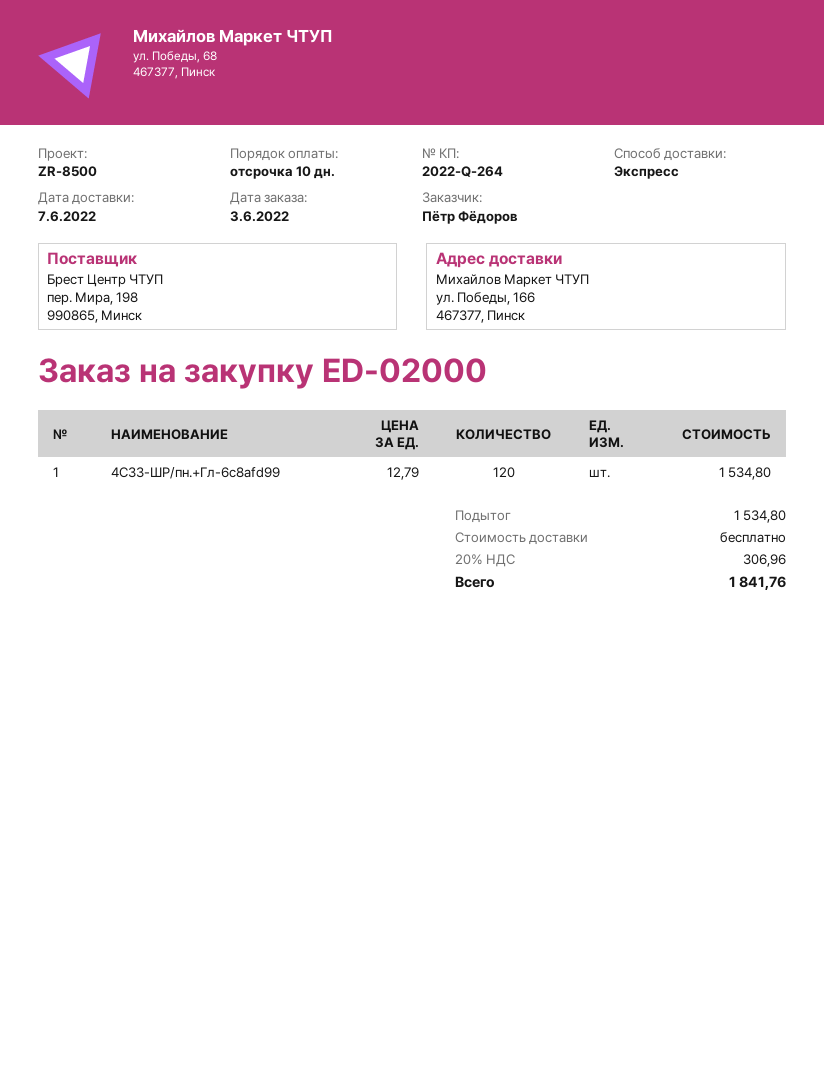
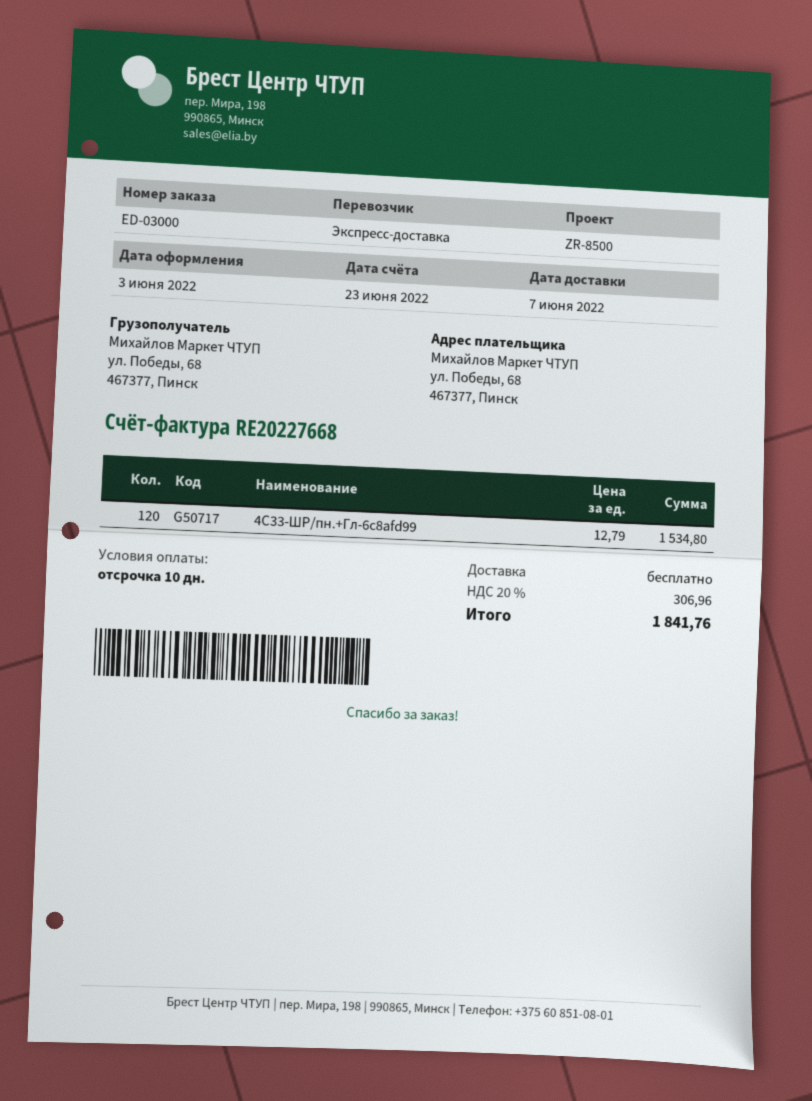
order number: ED-02000 -> ED-03000
ship to: ул. Победы, 166, 467377, Пинск -> ул. Победы, 68, 467377, Пинск

